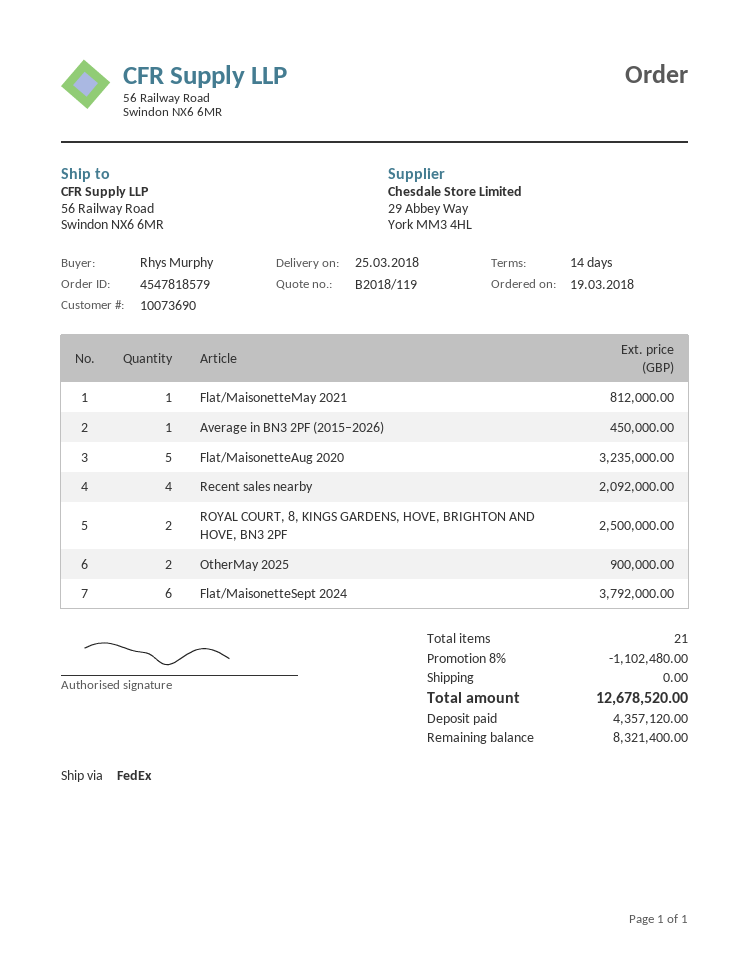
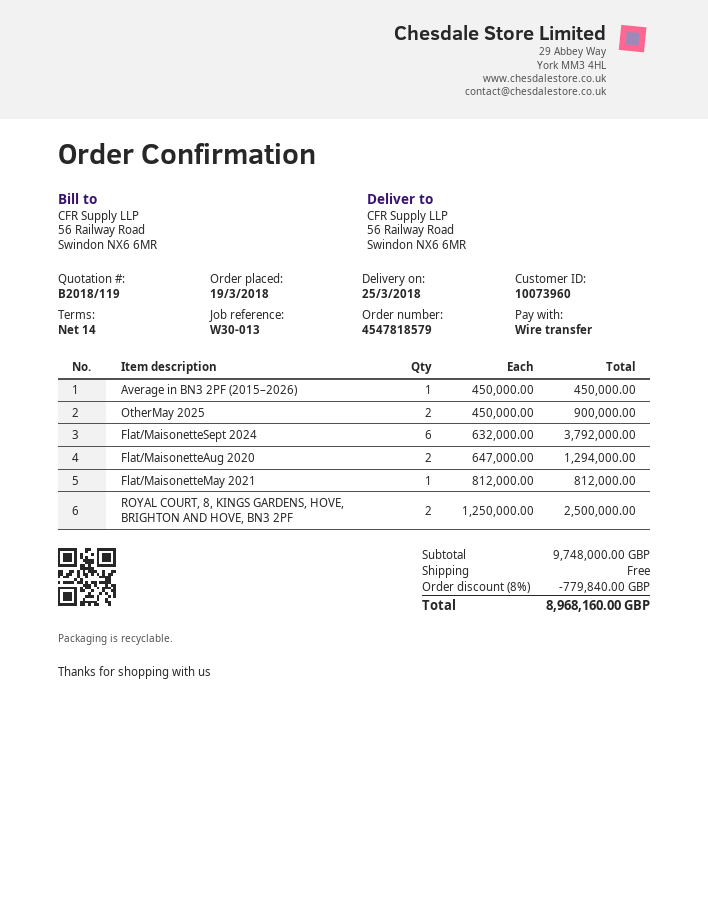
customer number: 10073690 -> 10073960
Flat/MaisonetteAug 2020: 5 for 3235000.00 -> 2 for 1294000.00
Recent sales nearby: 4 for 2092000.00 -> none
discount: 8% = 1102480.00 -> 8% = 779840.00
total: 12678520.00 -> 8968160.00

